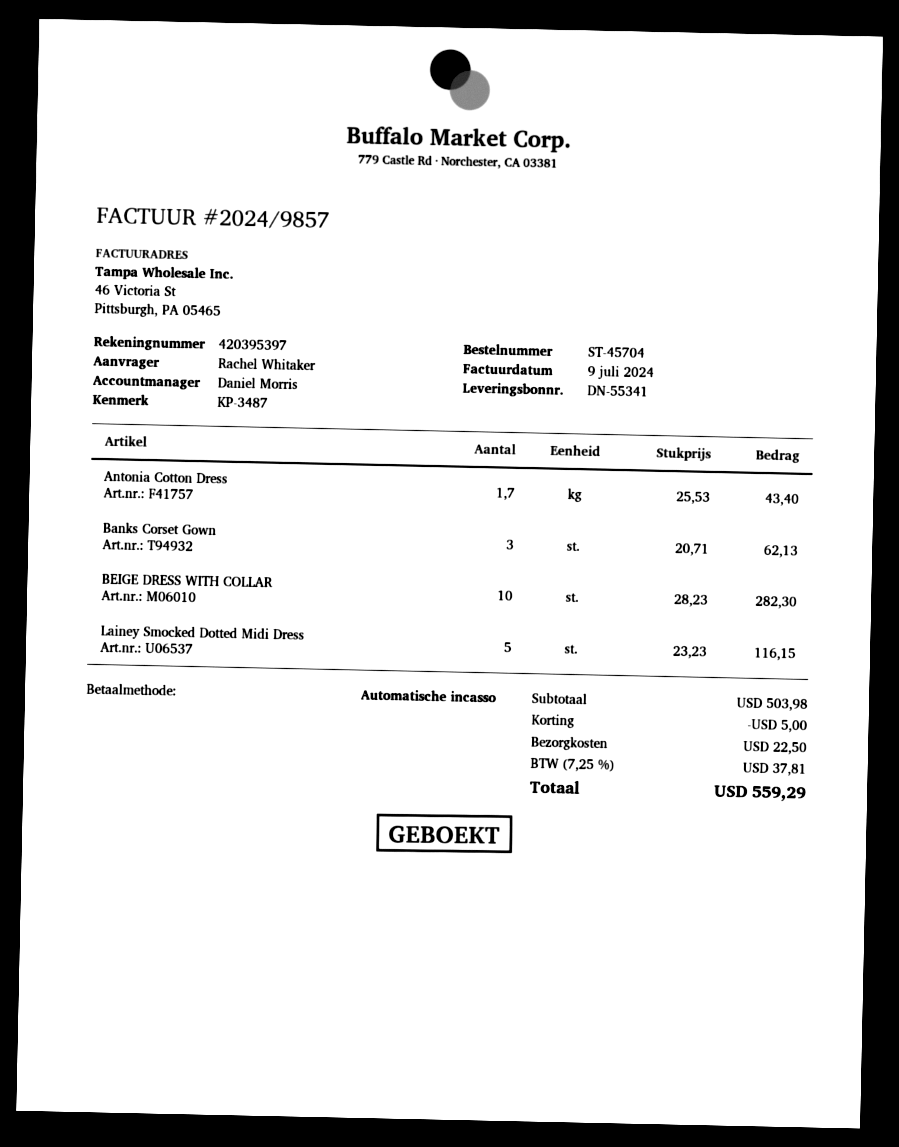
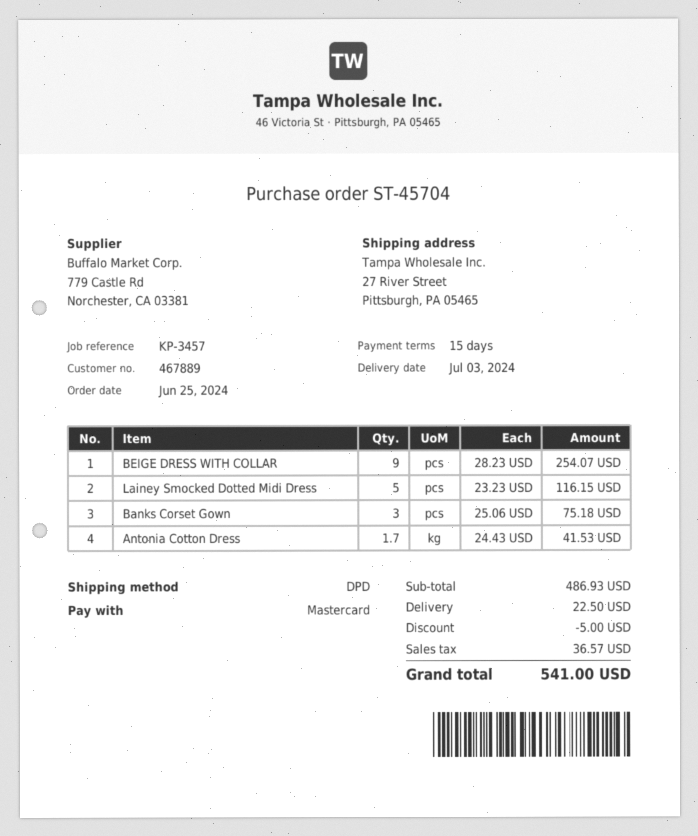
reference: KP-3487 -> KP-3457
payment method: direct debit -> Mastercard
Antonia Cotton Dress: 1.7 x 25.53 = 43.40 -> 1.7 x 24.43 = 41.53
Banks Corset Gown: 3 x 20.71 = 62.13 -> 3 x 25.06 = 75.18
BEIGE DRESS WITH COLLAR: 10 x 28.23 = 282.30 -> 9 x 28.23 = 254.07
subtotal: 503.98 -> 486.93
tax: 37.81 -> 36.57
total: 559.29 -> 541.00

